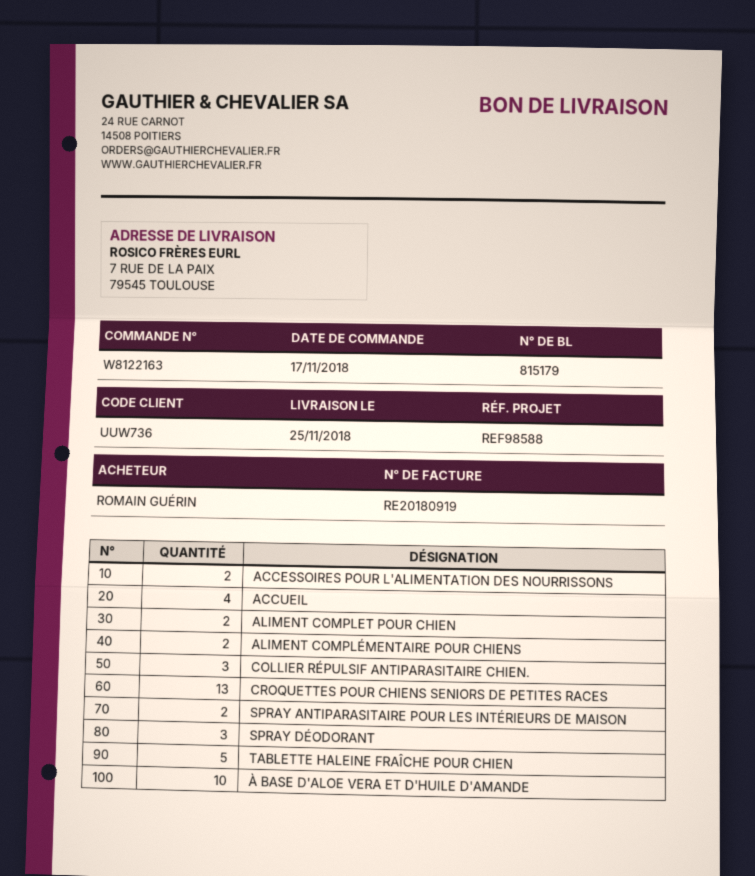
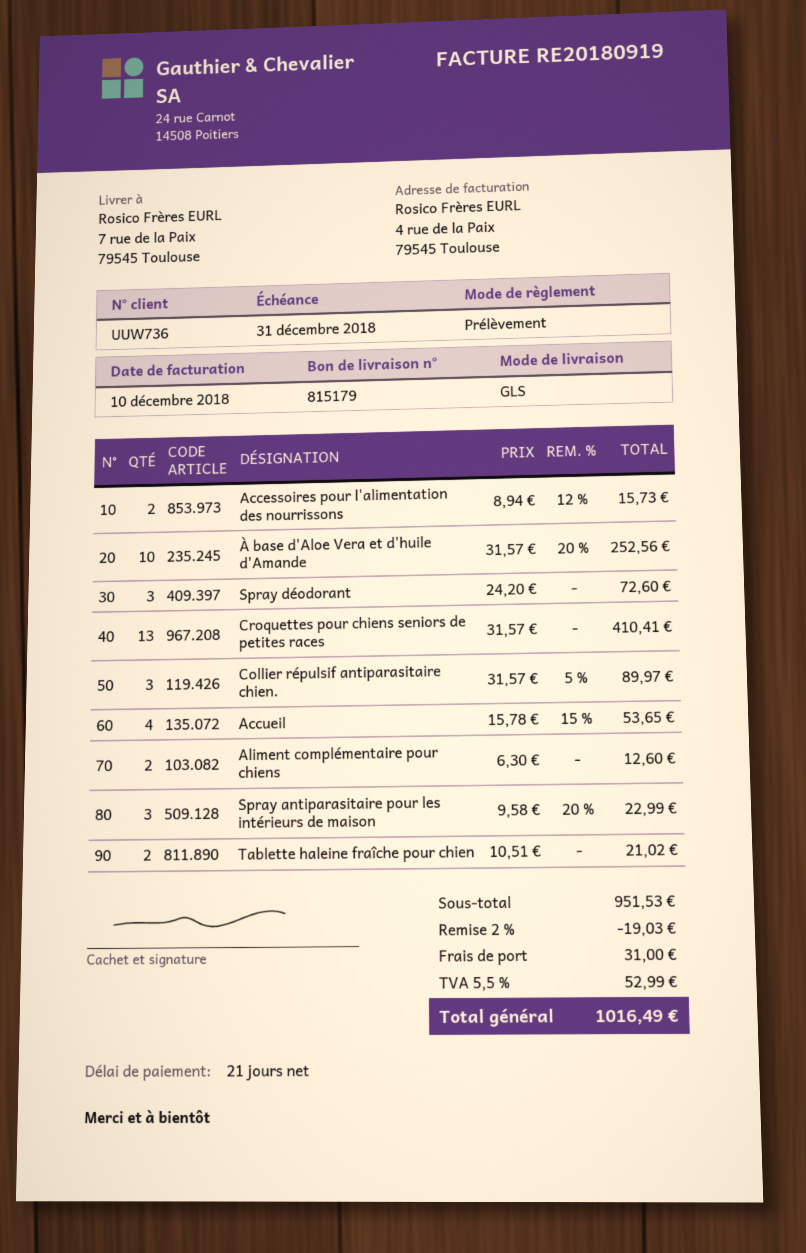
ALIMENT COMPLET POUR CHIEN: 2 -> none
SPRAY ANTIPARASITAIRE POUR LES INTÉRIEURS DE MAISON: 2 -> 3
TABLETTE HALEINE FRAÎCHE POUR CHIEN: 5 -> 2

